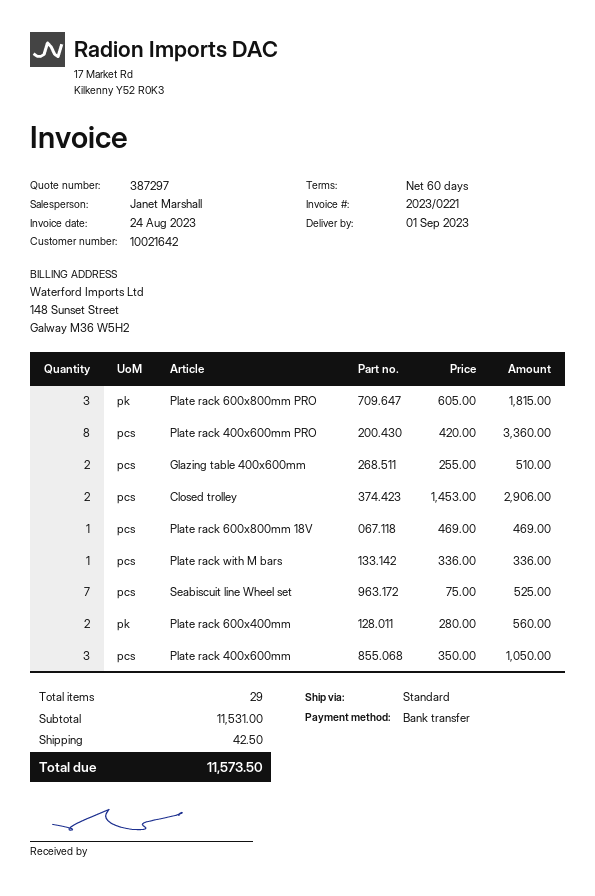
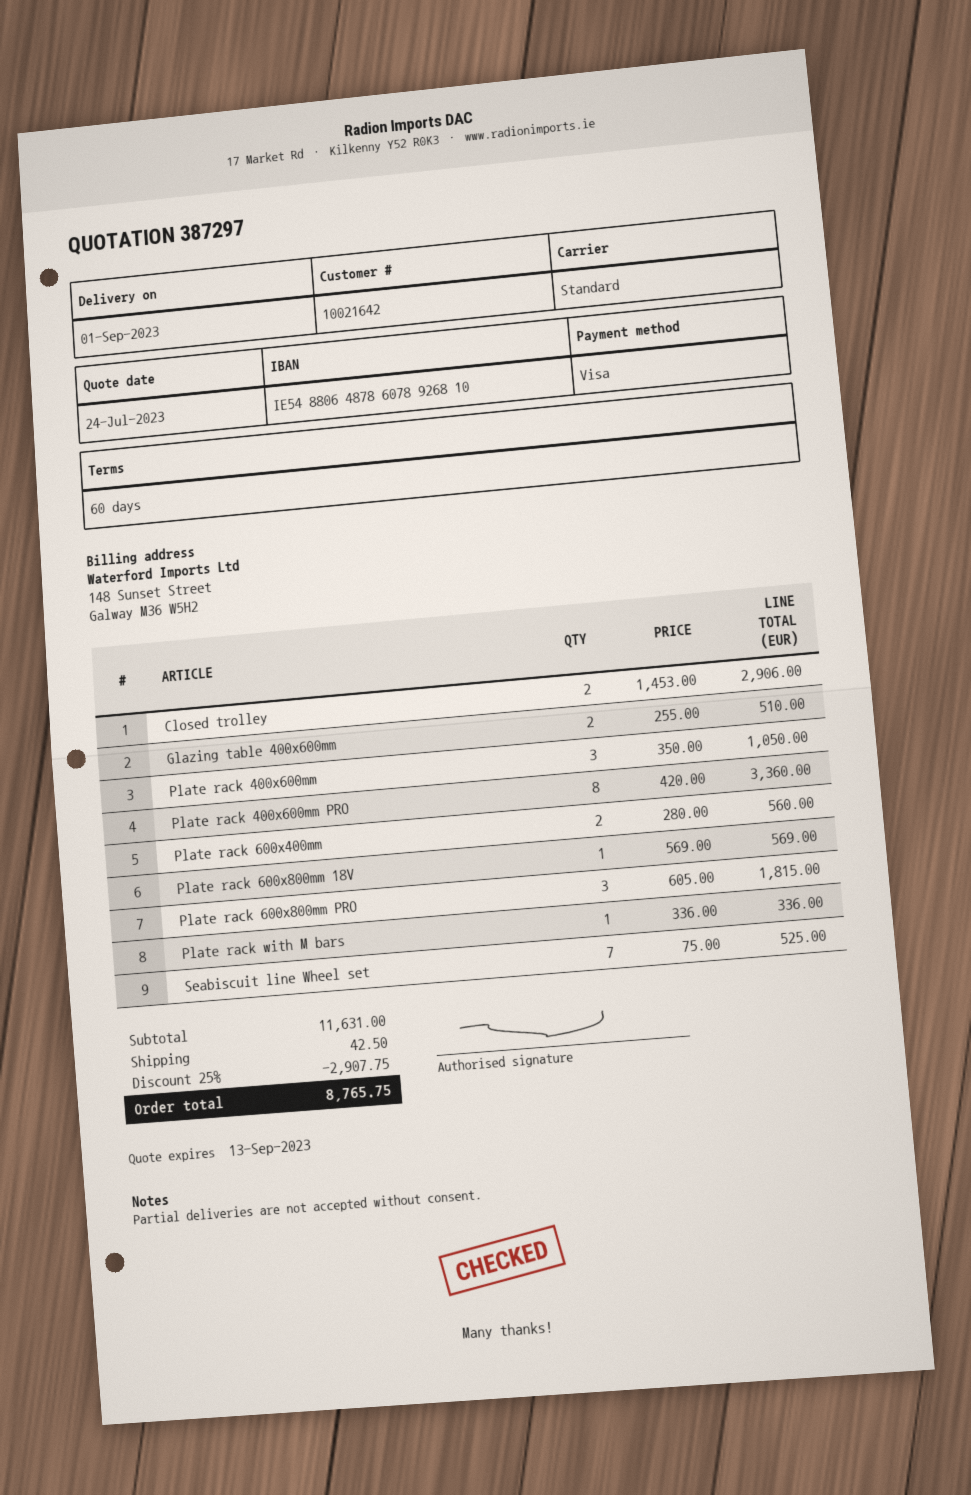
payment method: bank transfer -> Visa
Plate rack 600x800mm 18V: 1 x 469.00 = 469.00 -> 1 x 569.00 = 569.00
subtotal: 11531.00 -> 11631.00
discount: none -> 25% = 2907.75
total: 11573.50 -> 8765.75

